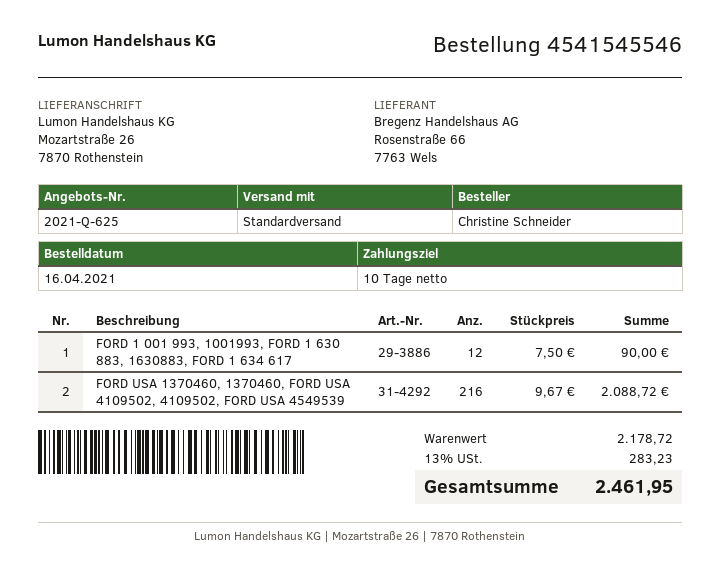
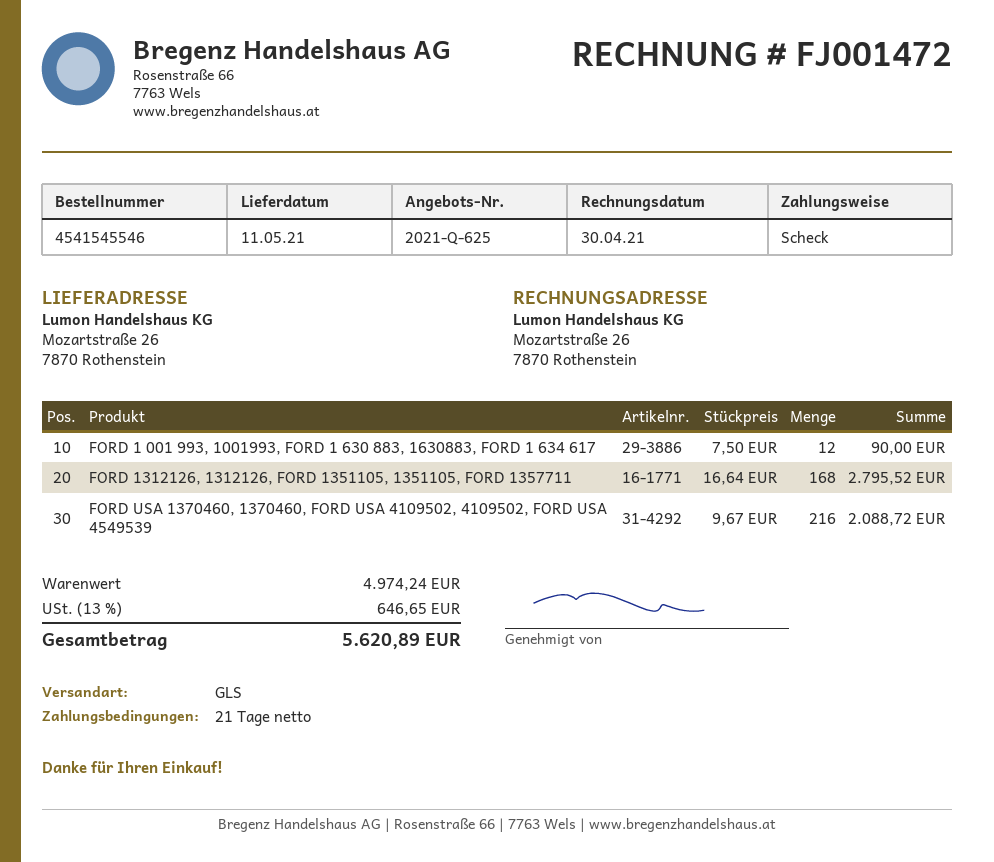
payment terms: 10 days -> 21 days
shipping method: standard -> GLS
FORD 1312126, 1312126, FORD 1351105, 1351105, FORD 1357711: none -> 168 x 16.64 = 2795.52
subtotal: 2178.72 -> 4974.24
tax: 13% = 283.23 -> 13% = 646.65
total: 2461.95 -> 5620.89

